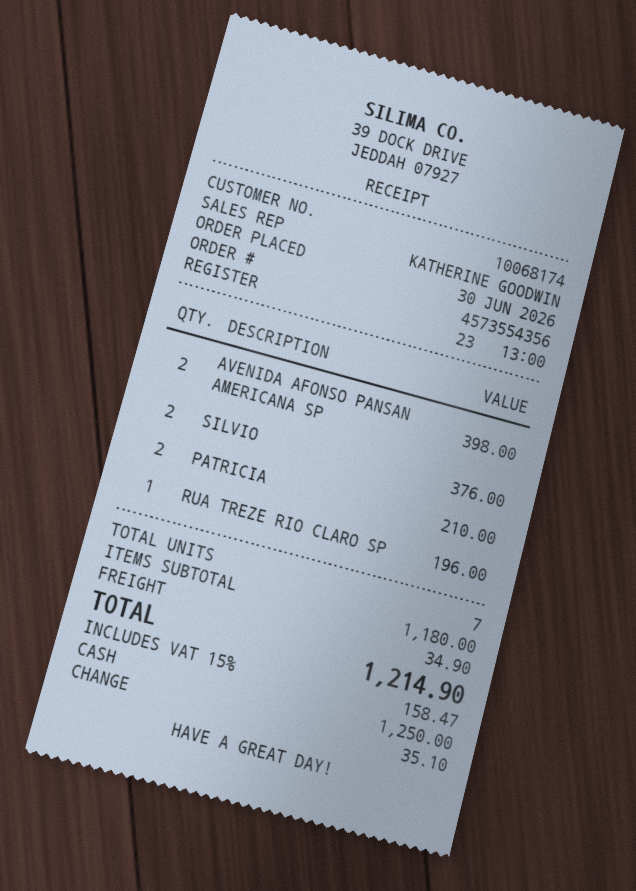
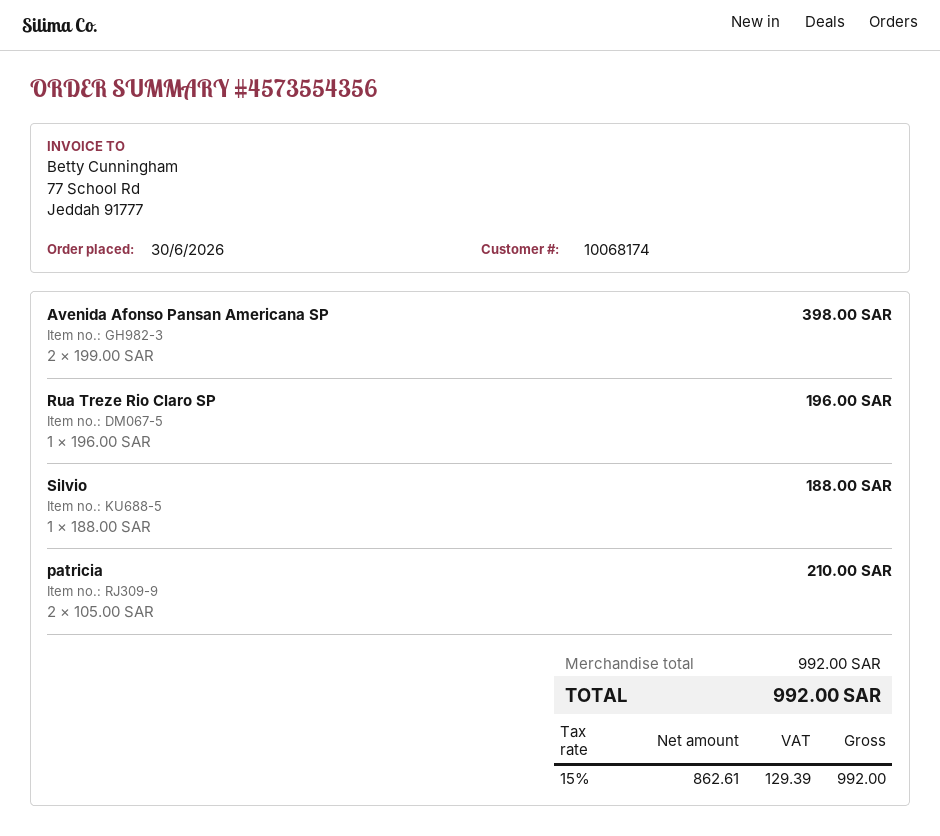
SILVIO: 2 for 376.00 -> 1 for 188.00
subtotal: 1180.00 -> 992.00
shipping: 34.90 -> none
tax: 15% = 158.47 -> 15% = 129.39
total: 1214.90 -> 992.00

